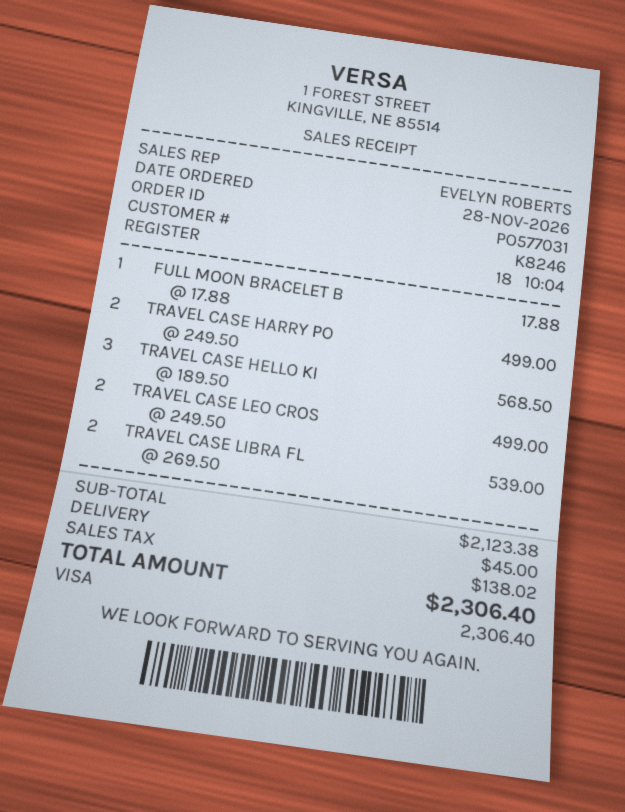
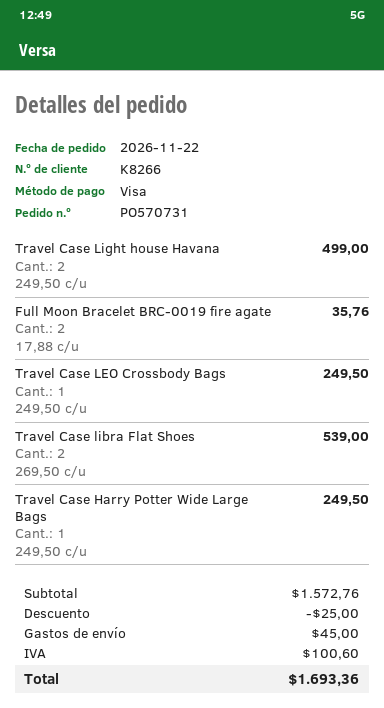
order number: PO577031 -> PO570731
order date: 2026-11-28 -> 2026-11-22
customer number: K8246 -> K8266
FULL MOON BRACELET B: 1 x 17.88 = 17.88 -> 2 x 17.88 = 35.76
TRAVEL CASE HARRY PO: 2 x 249.50 = 499.00 -> 1 x 249.50 = 249.50
TRAVEL CASE HELLO KI: 3 x 189.50 = 568.50 -> none
TRAVEL CASE LEO CROS: 2 x 249.50 = 499.00 -> 1 x 249.50 = 249.50
Travel Case Light house Havana: none -> 2 x 249.50 = 499.00
subtotal: 2123.38 -> 1572.76
discount: none -> 25.00
tax: 138.02 -> 100.60
total: 2306.40 -> 1693.36

